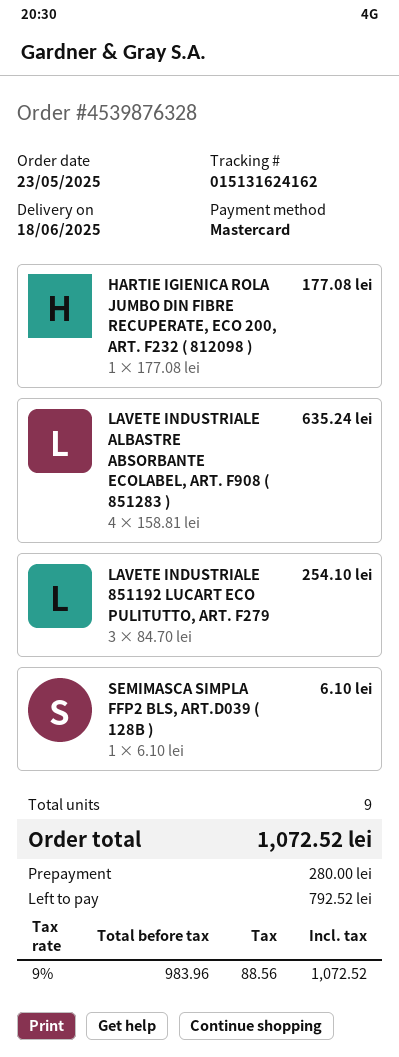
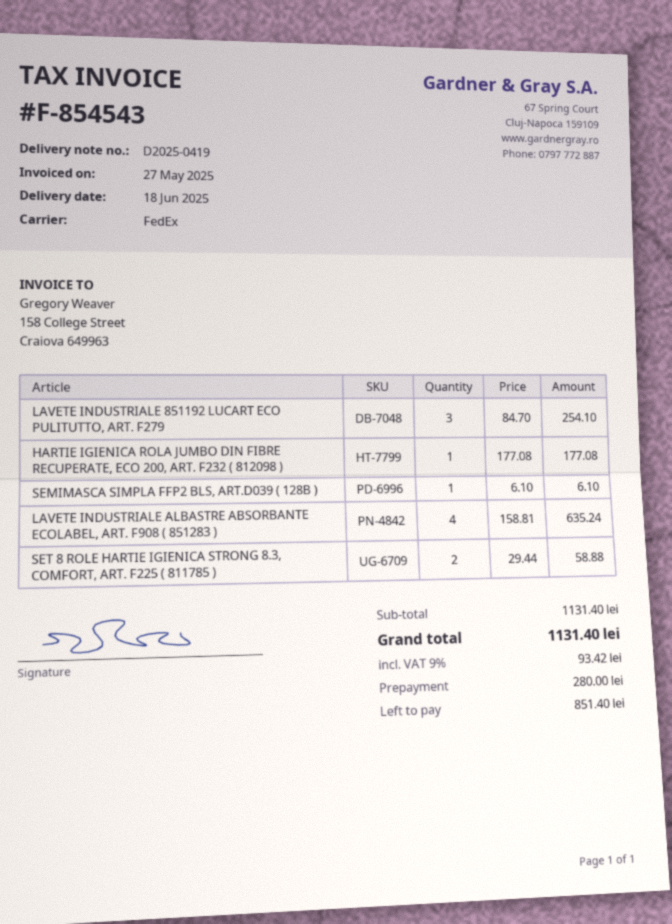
SET 8 ROLE HARTIE IGIENICA STRONG 8.3, COMFORT, ART. F225 ( 811785 ): none -> 2 x 29.44 = 58.88
tax: 9% = 88.56 -> 9% = 93.42
total: 1072.52 -> 1131.40
balance: 792.52 -> 851.40

